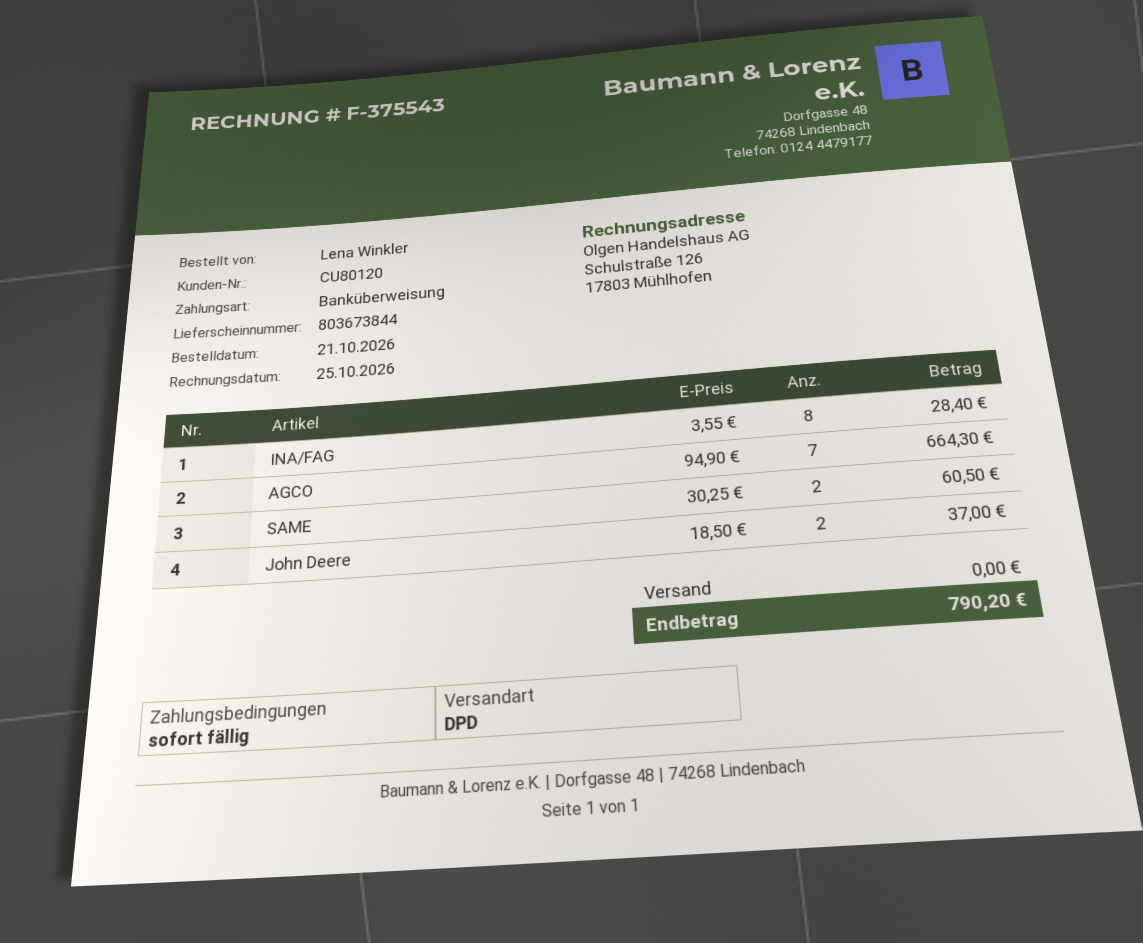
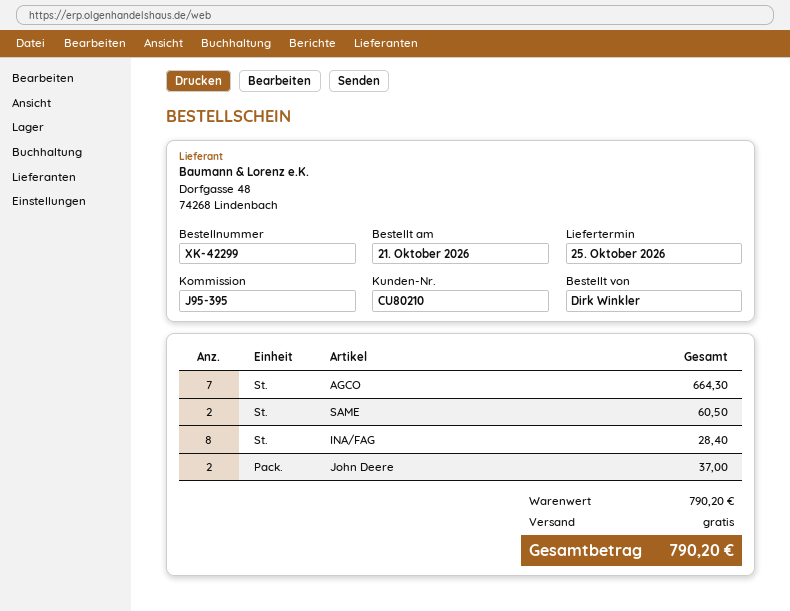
customer number: CU80120 -> CU80210
ordered by: Lena Winkler -> Dirk Winkler

